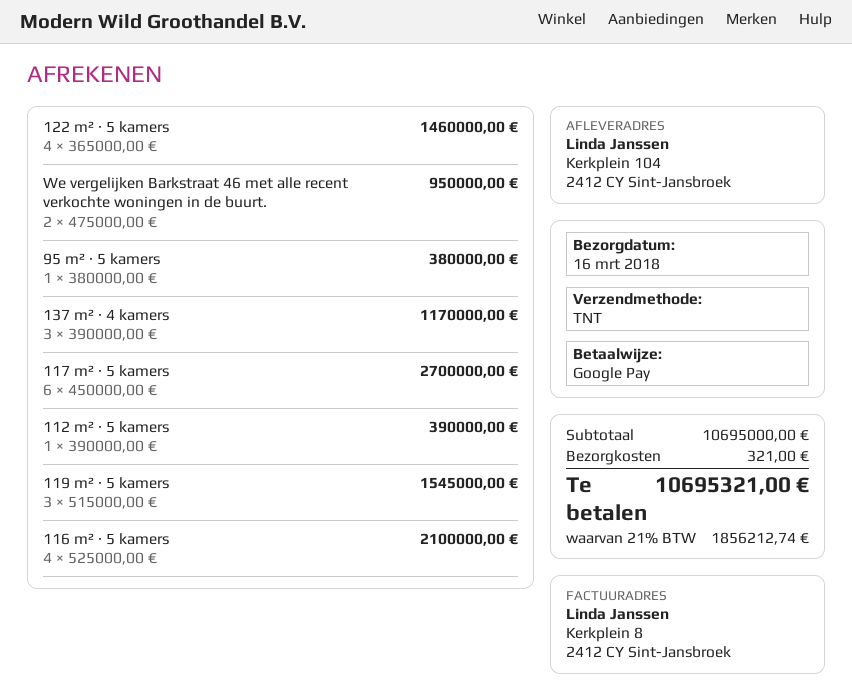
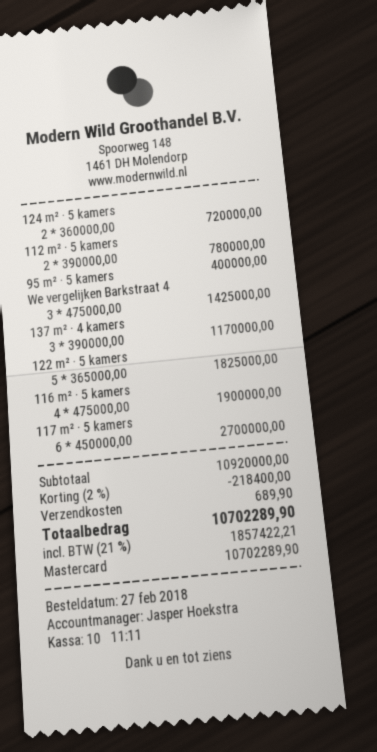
payment method: Google Pay -> Mastercard
122 m² · 5 kamers: 4 x 365000.00 = 1460000.00 -> 5 x 365000.00 = 1825000.00
We vergelijken Barkstraat 46 met alle recent verkochte woningen in de buurt.: 2 x 475000.00 = 950000.00 -> 3 x 475000.00 = 1425000.00
95 m² · 5 kamers: 1 x 380000.00 = 380000.00 -> 1 x 400000.00 = 400000.00
112 m² · 5 kamers: 1 x 390000.00 = 390000.00 -> 2 x 390000.00 = 780000.00
119 m² · 5 kamers: 3 x 515000.00 = 1545000.00 -> none
116 m² · 5 kamers: 4 x 525000.00 = 2100000.00 -> 4 x 475000.00 = 1900000.00
124 m² · 5 kamers: none -> 2 x 360000.00 = 720000.00
subtotal: 10695000.00 -> 10920000.00
discount: none -> 2% = 218400.00
shipping: 321.00 -> 689.90
tax: 21% = 1856212.74 -> 21% = 1857422.21
total: 10695321.00 -> 10702289.90

